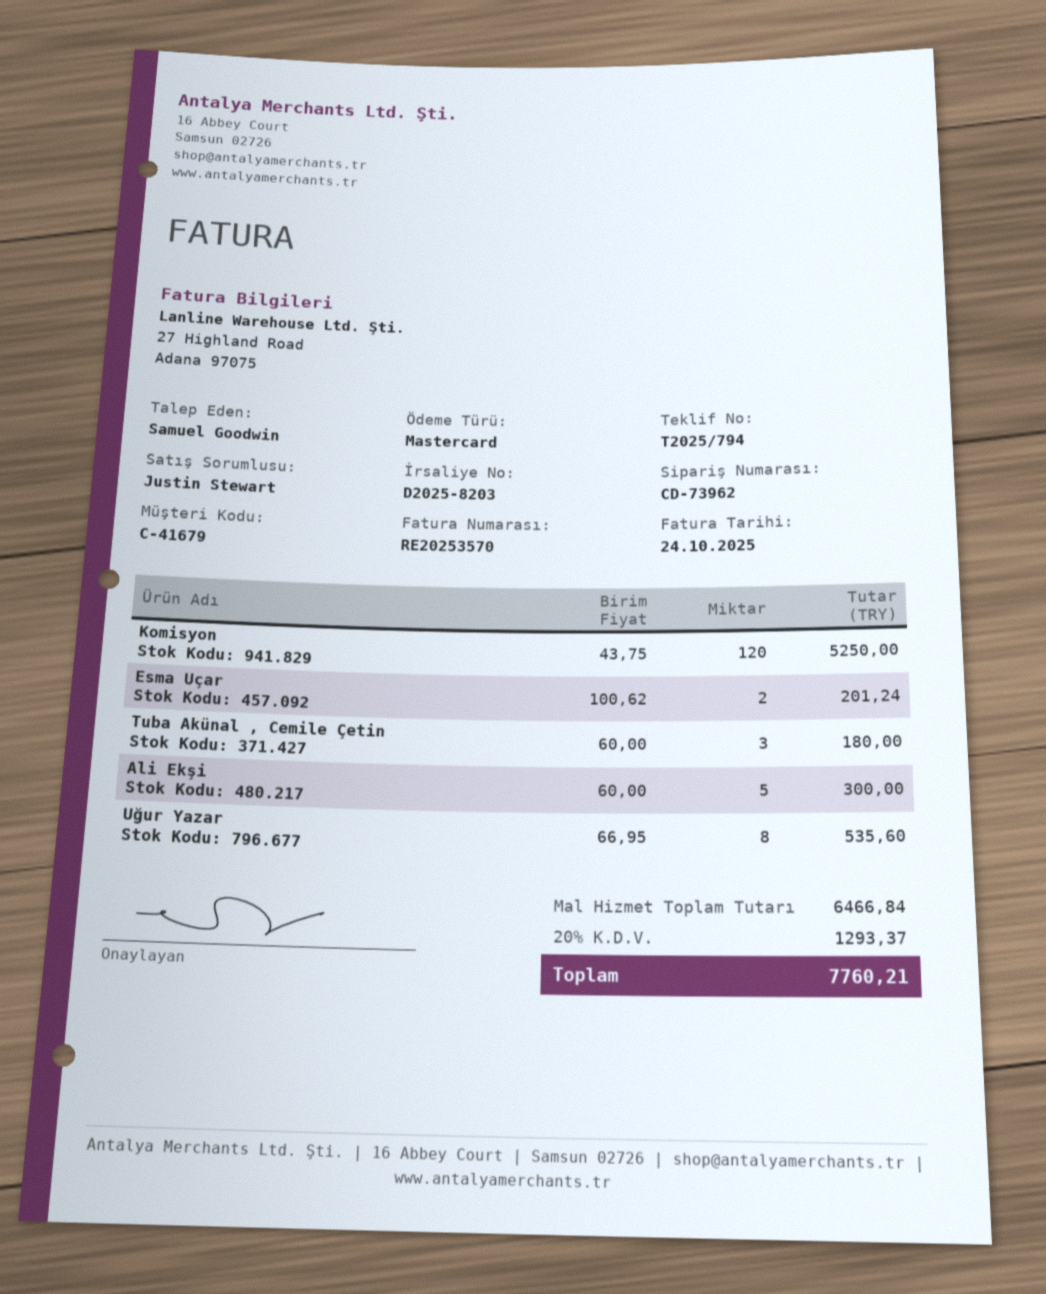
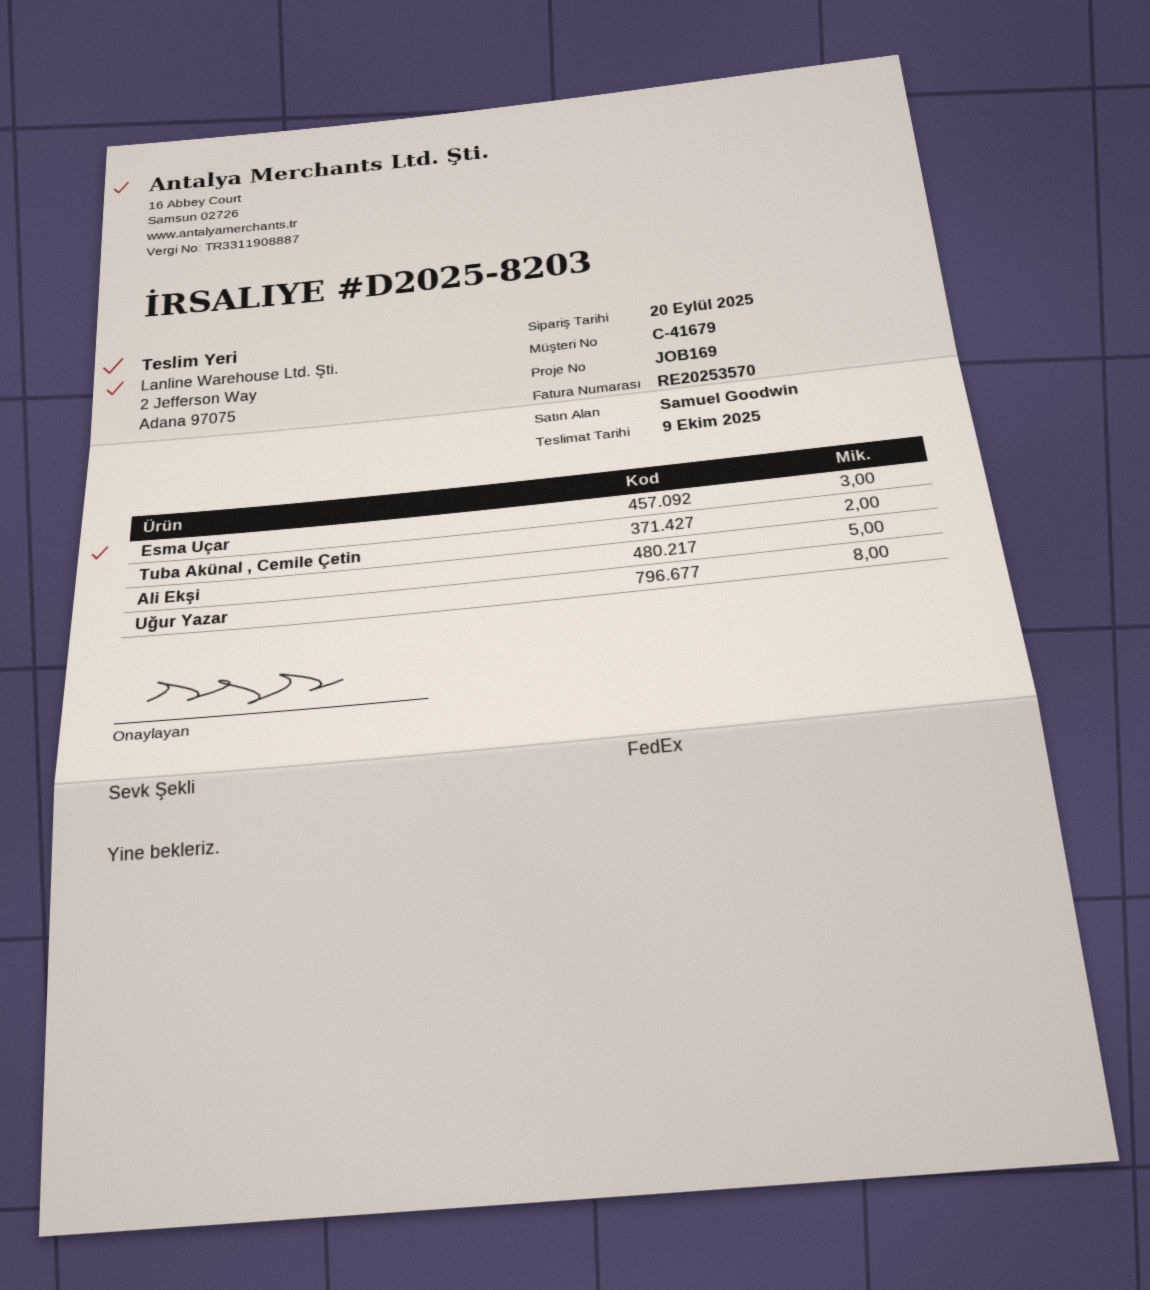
Komisyon: 120 -> none
Esma Uçar: 2 -> 3
Tuba Akünal , Cemile Çetin: 3 -> 2

